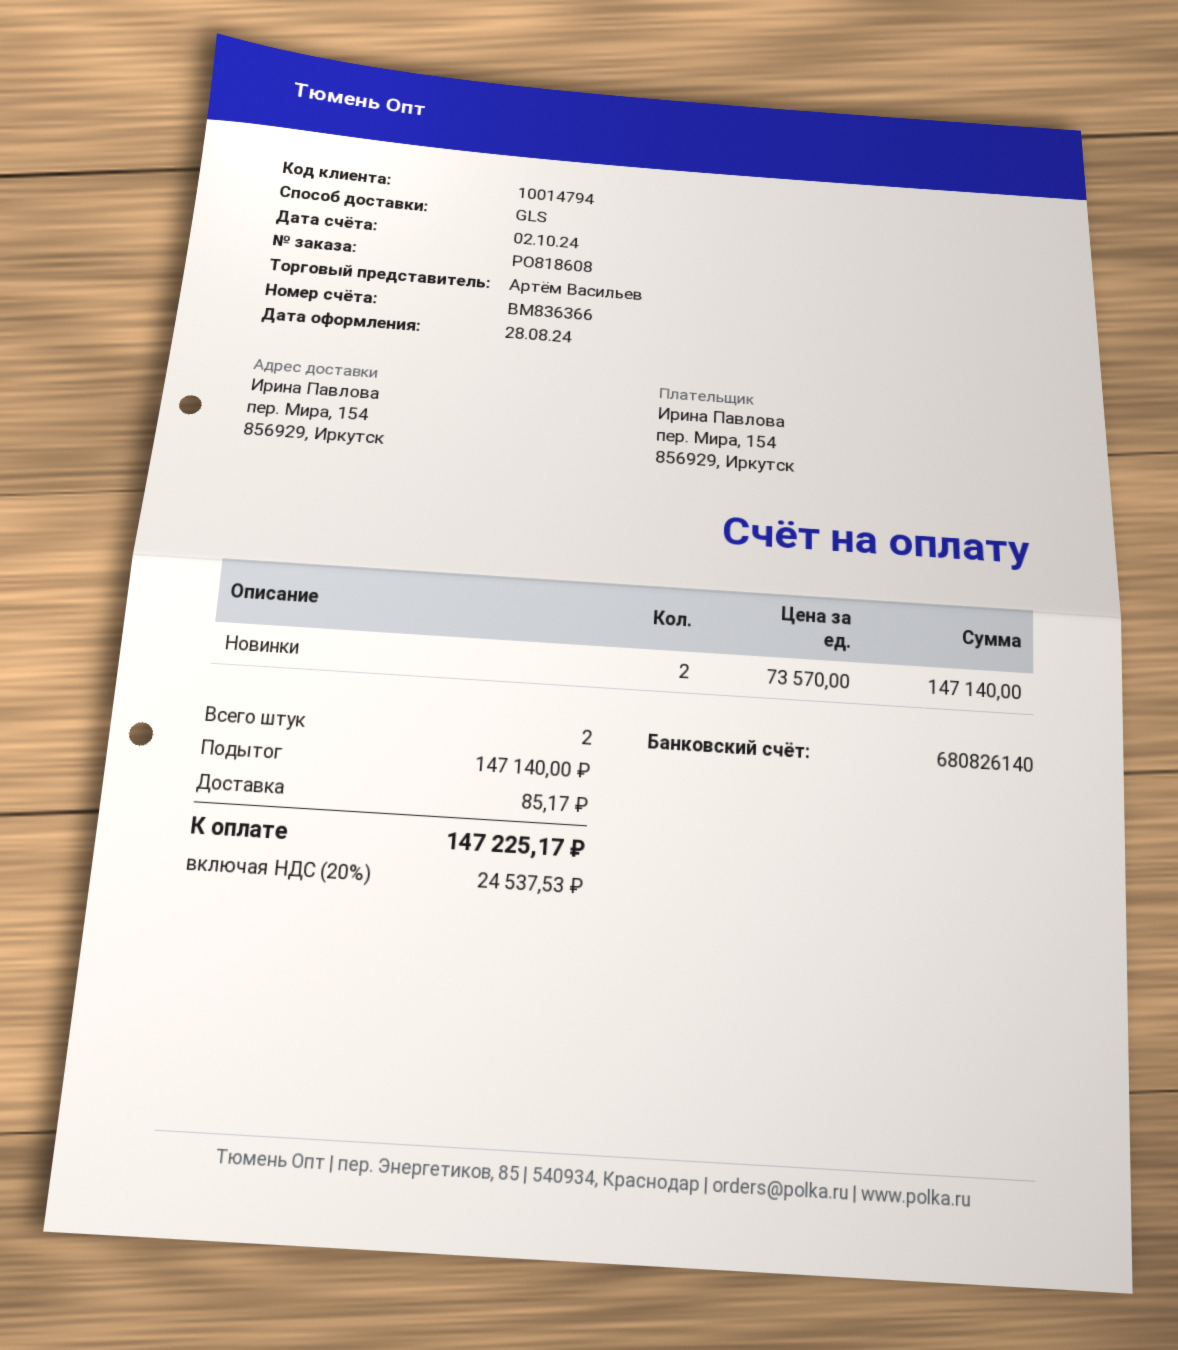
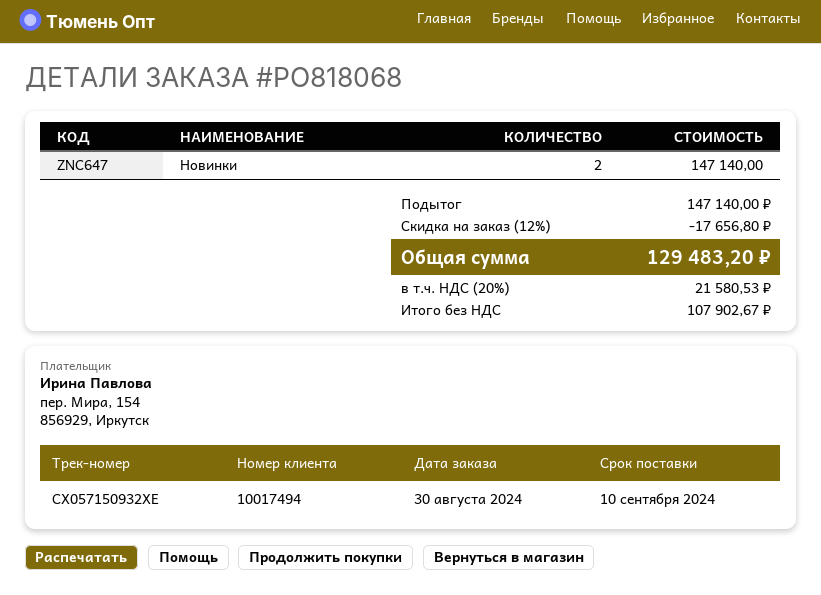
order number: PO818608 -> PO818068
order date: 2024-08-28 -> 2024-08-30
customer number: 10014794 -> 10017494
discount: none -> 12% = 17656.80
shipping: 85.17 -> none
tax: 20% = 24537.53 -> 20% = 21580.53
total: 147225.17 -> 129483.20

